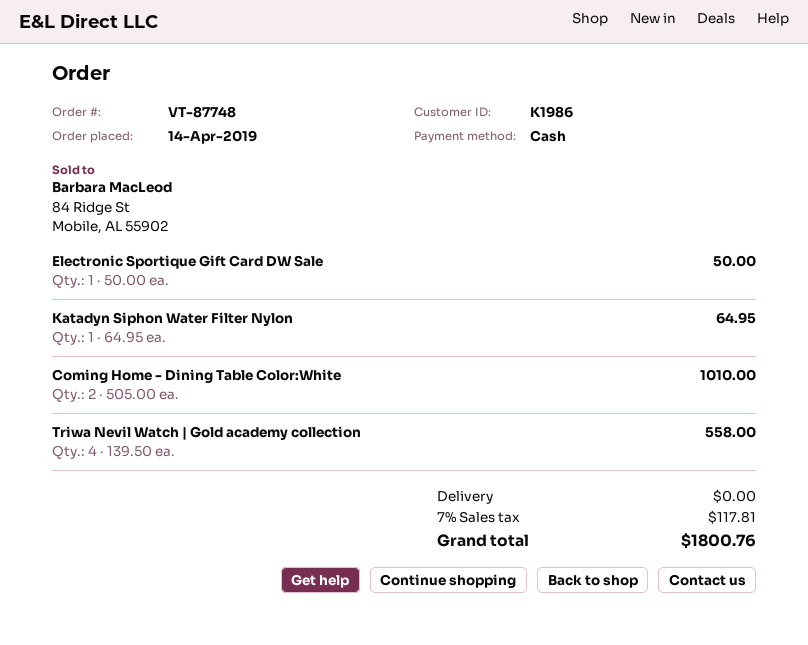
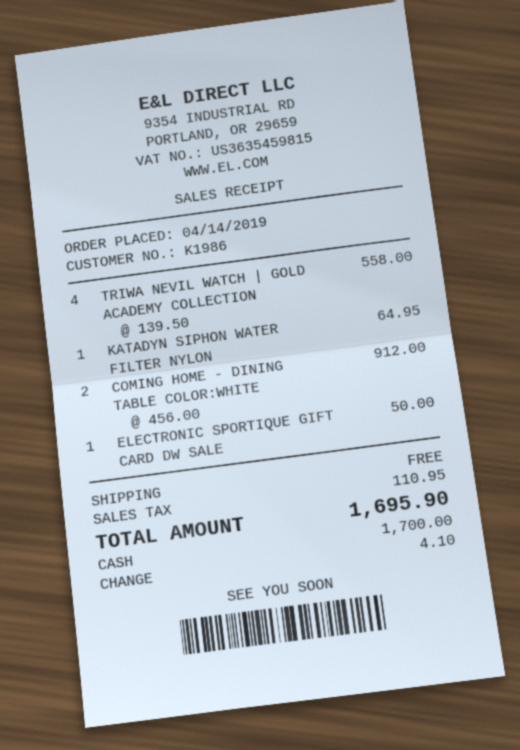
Coming Home - Dining Table Color:White: 2 x 505.00 = 1010.00 -> 2 x 456.00 = 912.00
tax: 117.81 -> 110.95
total: 1800.76 -> 1695.90

